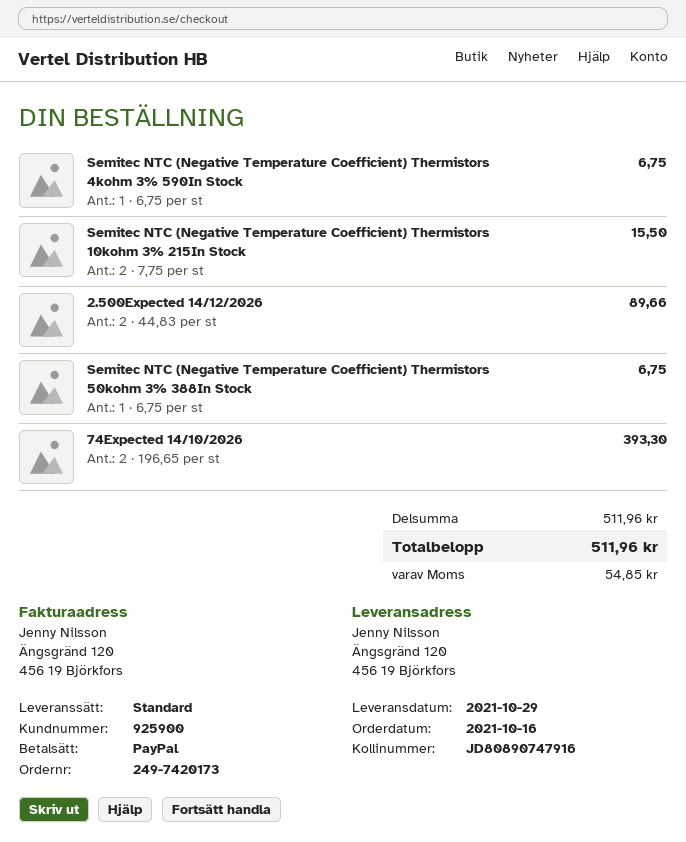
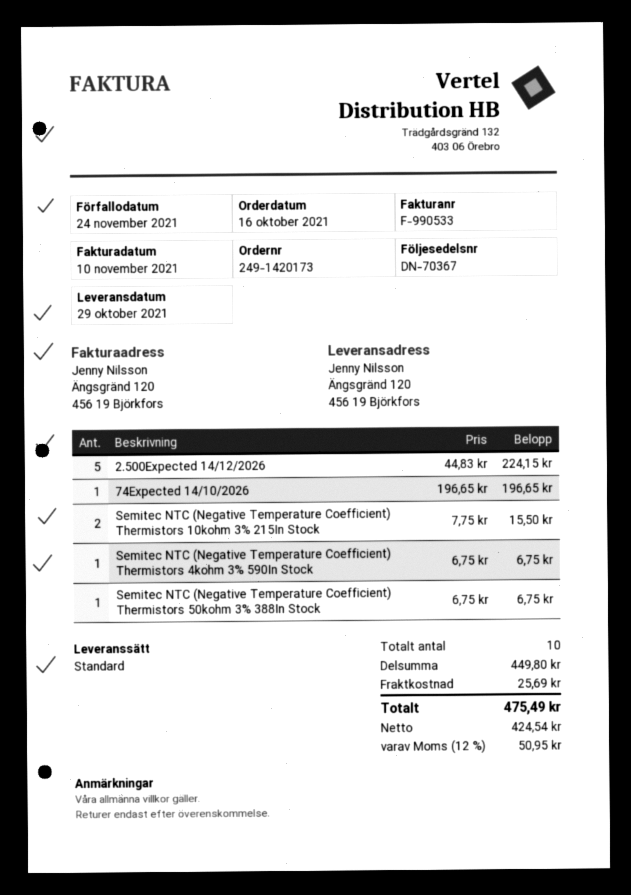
order number: 249-7420173 -> 249-1420173
2.500Expected 14/12/2026: 2 x 44.83 = 89.66 -> 5 x 44.83 = 224.15
74Expected 14/10/2026: 2 x 196.65 = 393.30 -> 1 x 196.65 = 196.65
subtotal: 511.96 -> 449.80
shipping: none -> 25.69
tax: 54.85 -> 50.95
total: 511.96 -> 475.49

